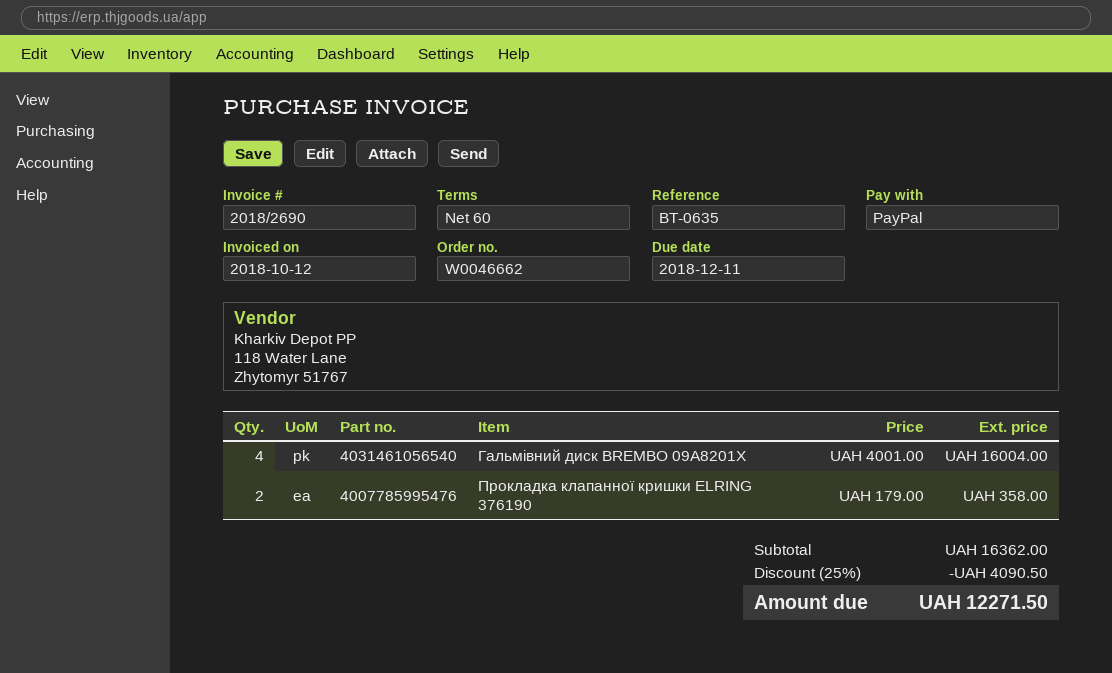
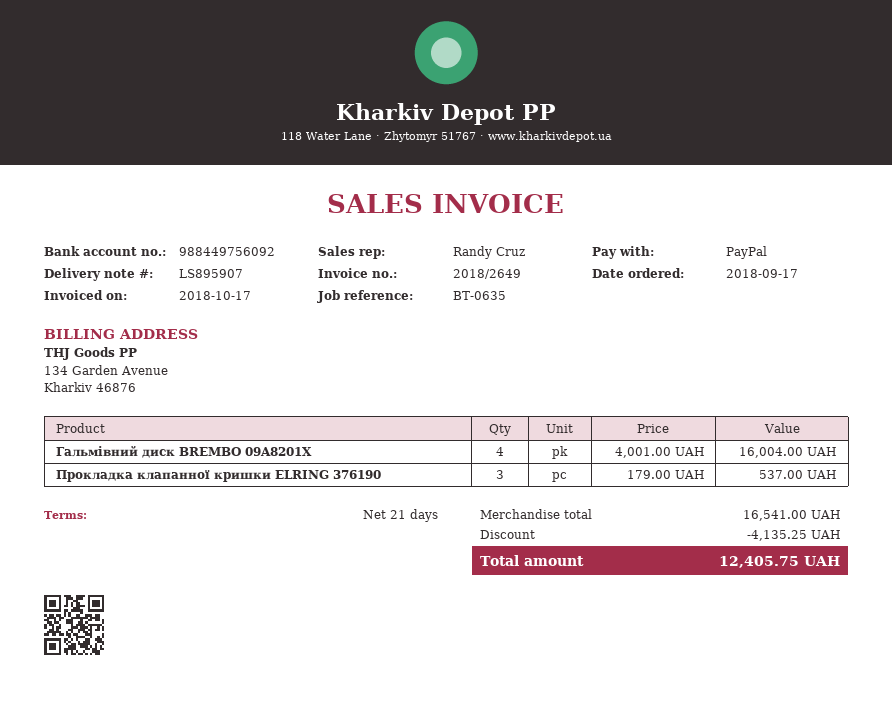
invoice number: 2018/2690 -> 2018/2649
invoice date: 2018-10-12 -> 2018-10-17
payment terms: 60 days -> 21 days
Прокладка клапанної кришки ELRING 376190: 2 x 179.00 = 358.00 -> 3 x 179.00 = 537.00
subtotal: 16362.00 -> 16541.00
discount: 4090.50 -> 4135.25
total: 12271.50 -> 12405.75

